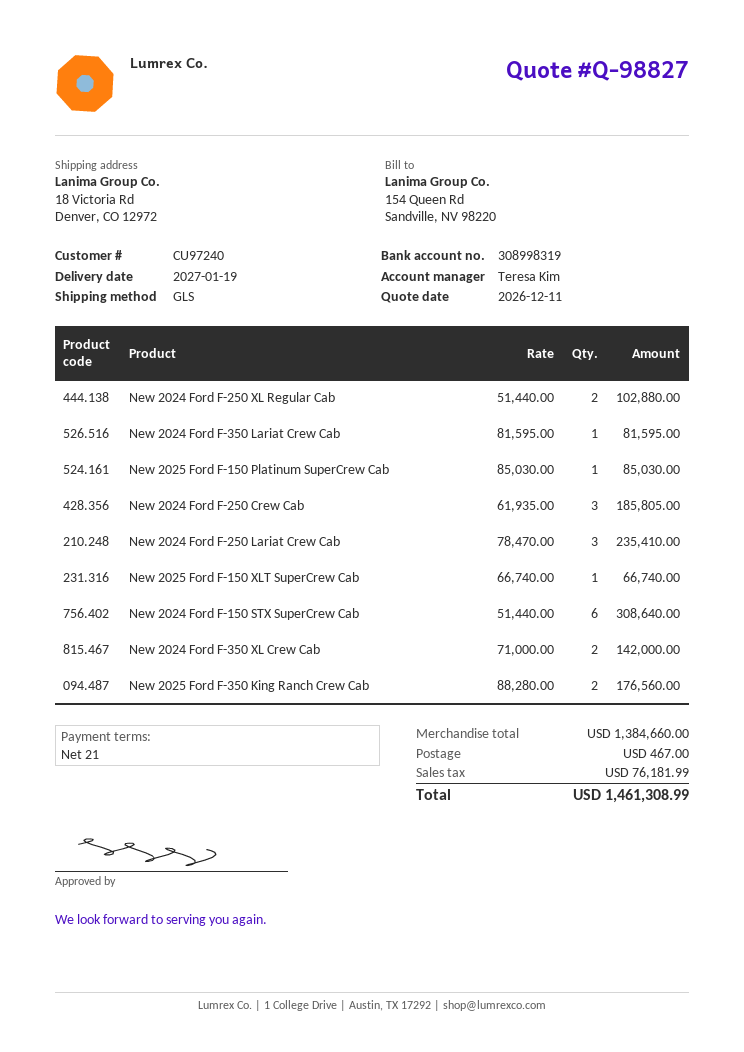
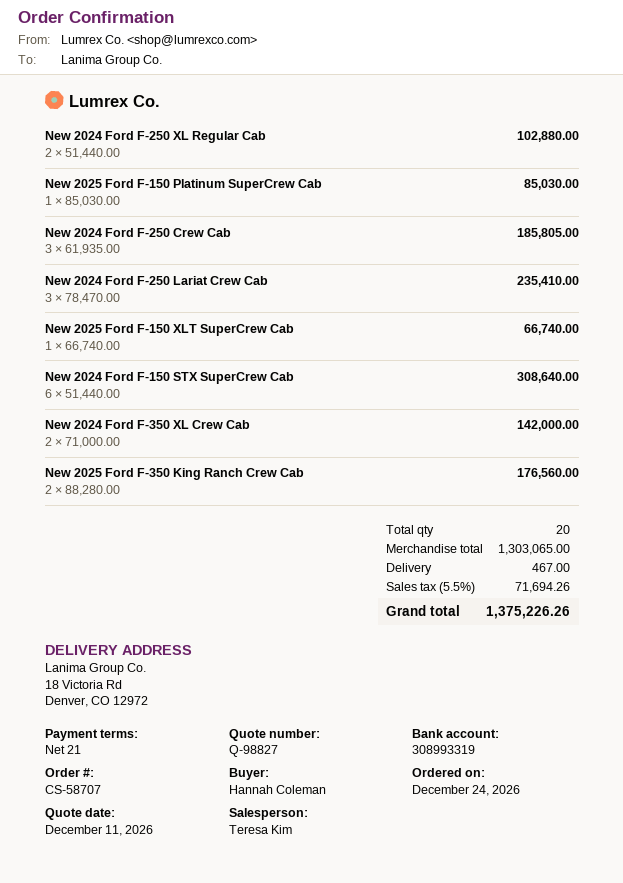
bank account: 308998319 -> 308993319
New 2024 Ford F-350 Lariat Crew Cab: 1 x 81595.00 = 81595.00 -> none
subtotal: 1384660.00 -> 1303065.00
tax: 76181.99 -> 71694.26
total: 1461308.99 -> 1375226.26

